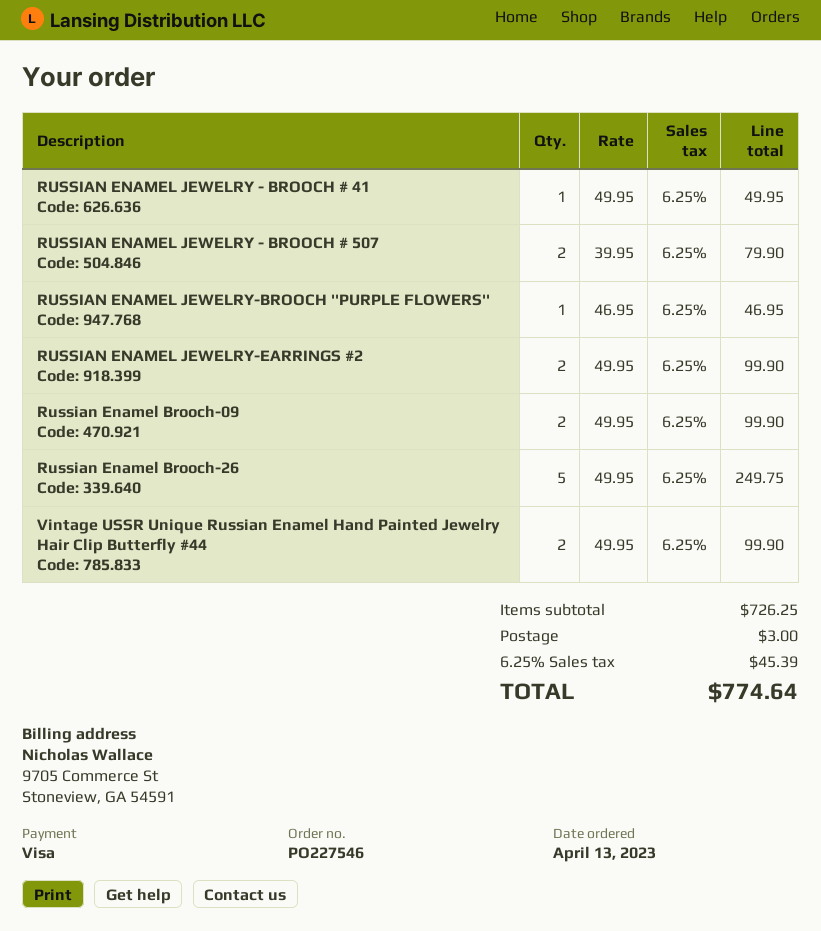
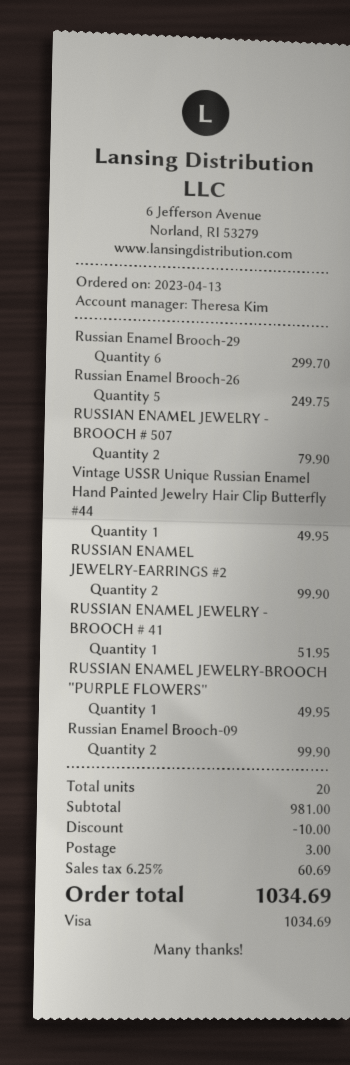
RUSSIAN ENAMEL JEWELRY - BROOCH # 41: 1 for 49.95 -> 1 for 51.95
RUSSIAN ENAMEL JEWELRY-BROOCH ''PURPLE FLOWERS'': 1 for 46.95 -> 1 for 49.95
Vintage USSR Unique Russian Enamel Hand Painted Jewelry Hair Clip Butterfly #44: 2 for 99.90 -> 1 for 49.95
Russian Enamel Brooch-29: none -> 6 for 299.70
subtotal: 726.25 -> 981.00
discount: none -> 10.00
tax: 6.25% = 45.39 -> 6.25% = 60.69
total: 774.64 -> 1034.69

